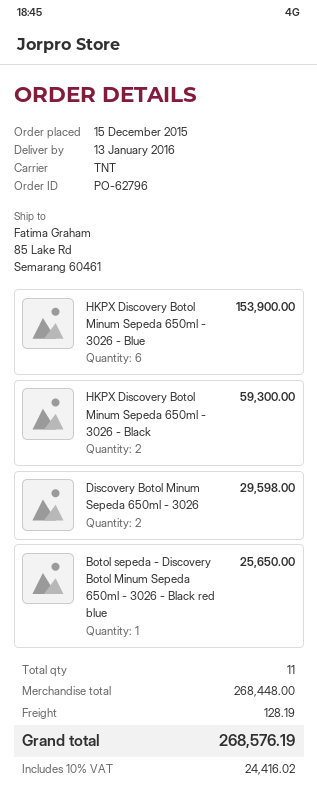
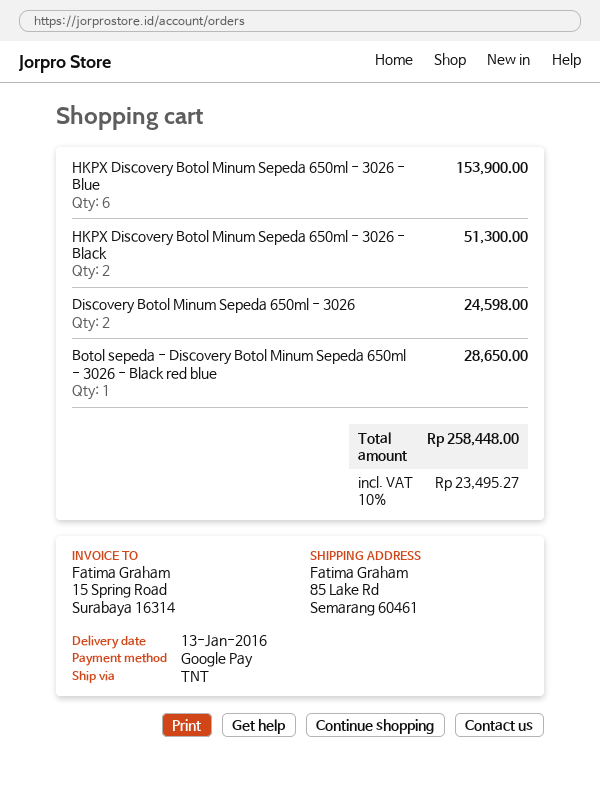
HKPX Discovery Botol Minum Sepeda 650ml - 3026 - Black: 2 for 59300.00 -> 2 for 51300.00
Discovery Botol Minum Sepeda 650ml - 3026: 2 for 29598.00 -> 2 for 24598.00
Botol sepeda - Discovery Botol Minum Sepeda 650ml - 3026 - Black red blue: 1 for 25650.00 -> 1 for 28650.00
shipping: 128.19 -> none
tax: 10% = 24416.02 -> 10% = 23495.27
total: 268576.19 -> 258448.00

